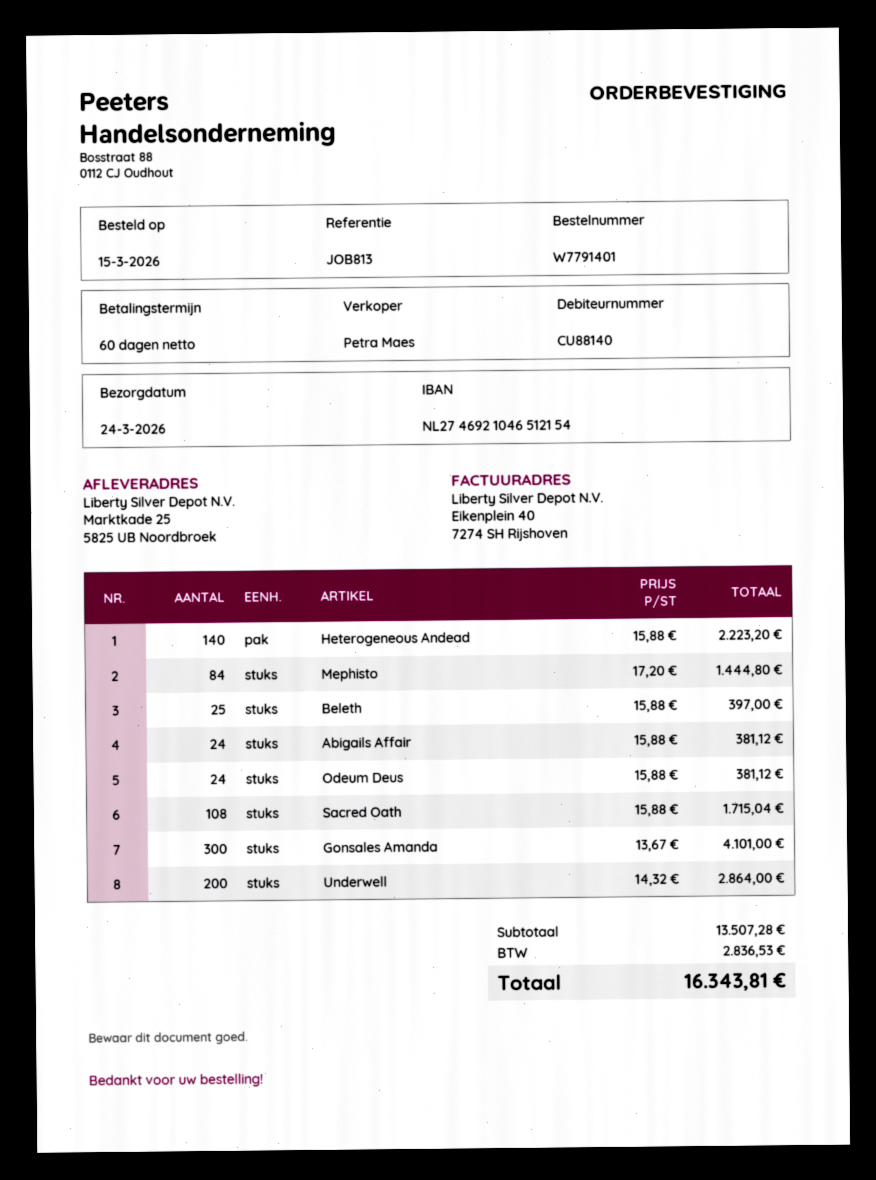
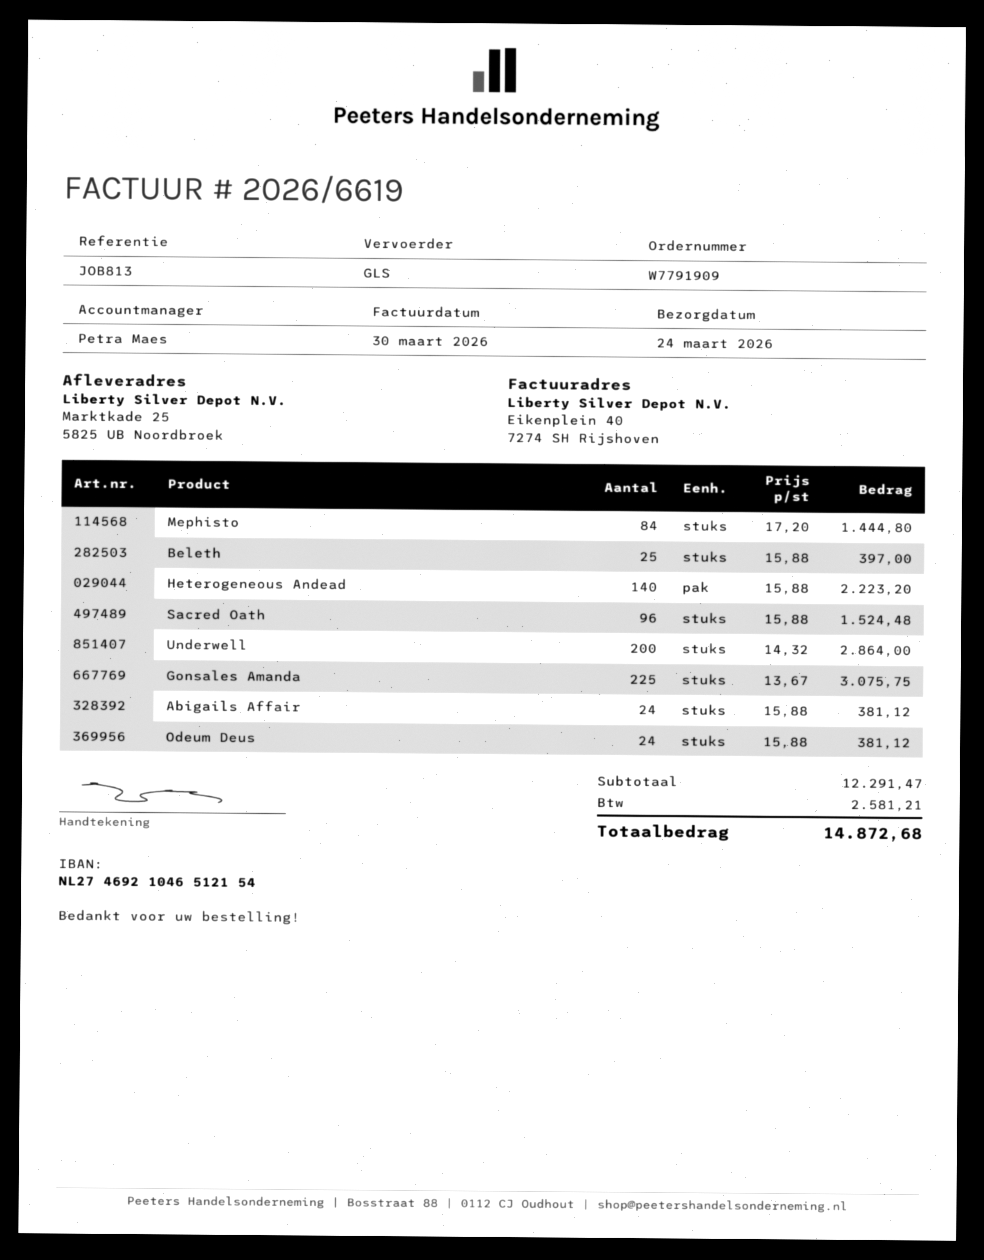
order number: W7791401 -> W7791909
Sacred Oath: 108 x 15.88 = 1715.04 -> 96 x 15.88 = 1524.48
Gonsales Amanda: 300 x 13.67 = 4101.00 -> 225 x 13.67 = 3075.75
subtotal: 13507.28 -> 12291.47
tax: 2836.53 -> 2581.21
total: 16343.81 -> 14872.68

